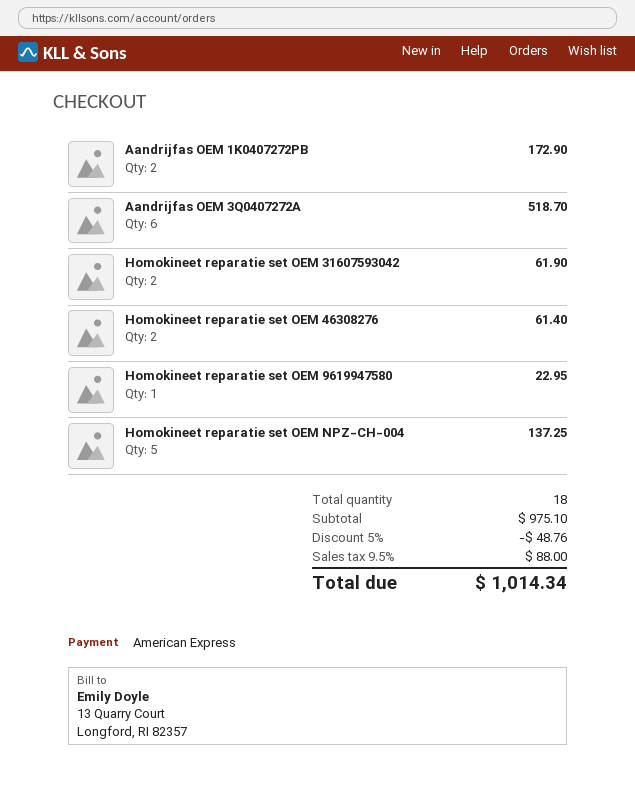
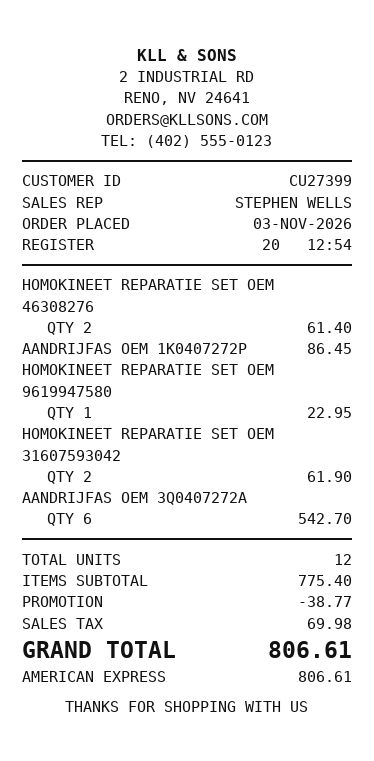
Aandrijfas OEM 1K0407272PB: 2 for 172.90 -> 1 for 86.45
Aandrijfas OEM 3Q0407272A: 6 for 518.70 -> 6 for 542.70
Homokineet reparatie set OEM NPZ-CH-004: 5 for 137.25 -> none
total quantity: 18 -> 12
subtotal: 975.10 -> 775.40
discount: 48.76 -> 38.77
tax: 88.00 -> 69.98
total: 1014.34 -> 806.61

